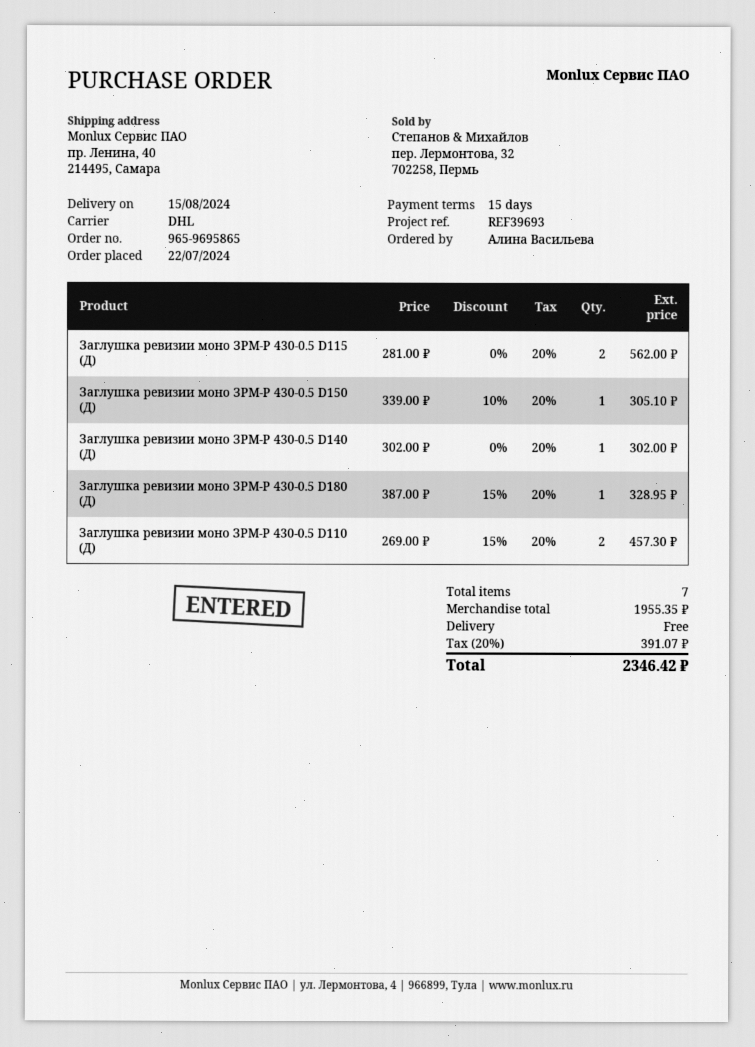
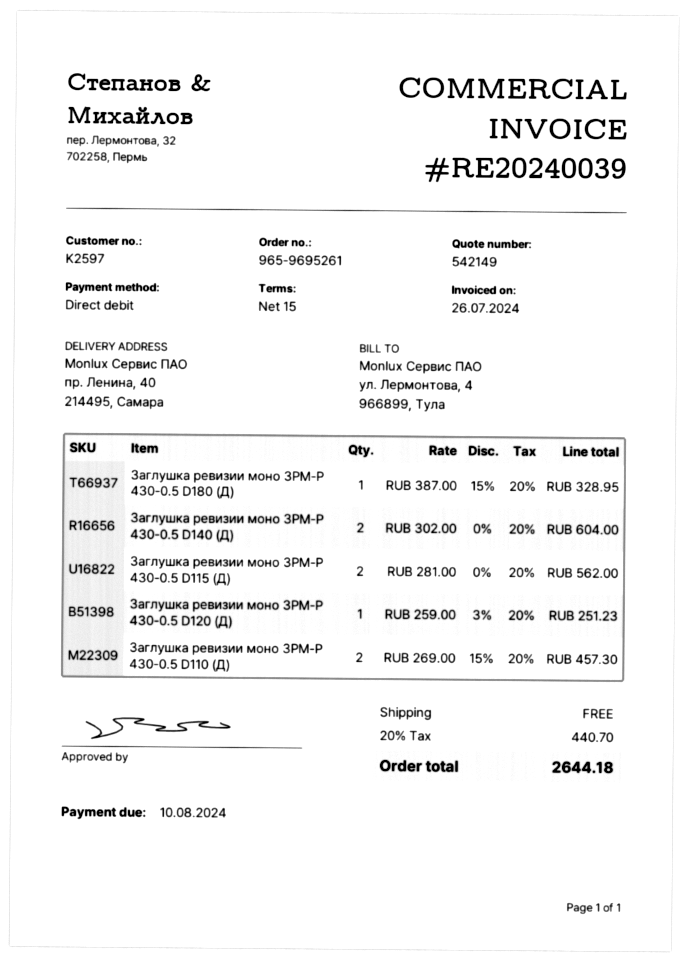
order number: 965-9695865 -> 965-9695261
Заглушка ревизии моно ЗРМ-Р 430-0.5 D150 (Д): 1 x 339.00 - 10% = 305.10 -> none
Заглушка ревизии моно ЗРМ-Р 430-0.5 D140 (Д): 1 x 302.00 = 302.00 -> 2 x 302.00 = 604.00
Заглушка ревизии моно ЗРМ-Р 430-0.5 D120 (Д): none -> 1 x 259.00 - 3% = 251.23
tax: 20% = 391.07 -> 20% = 440.70
total: 2346.42 -> 2644.18

